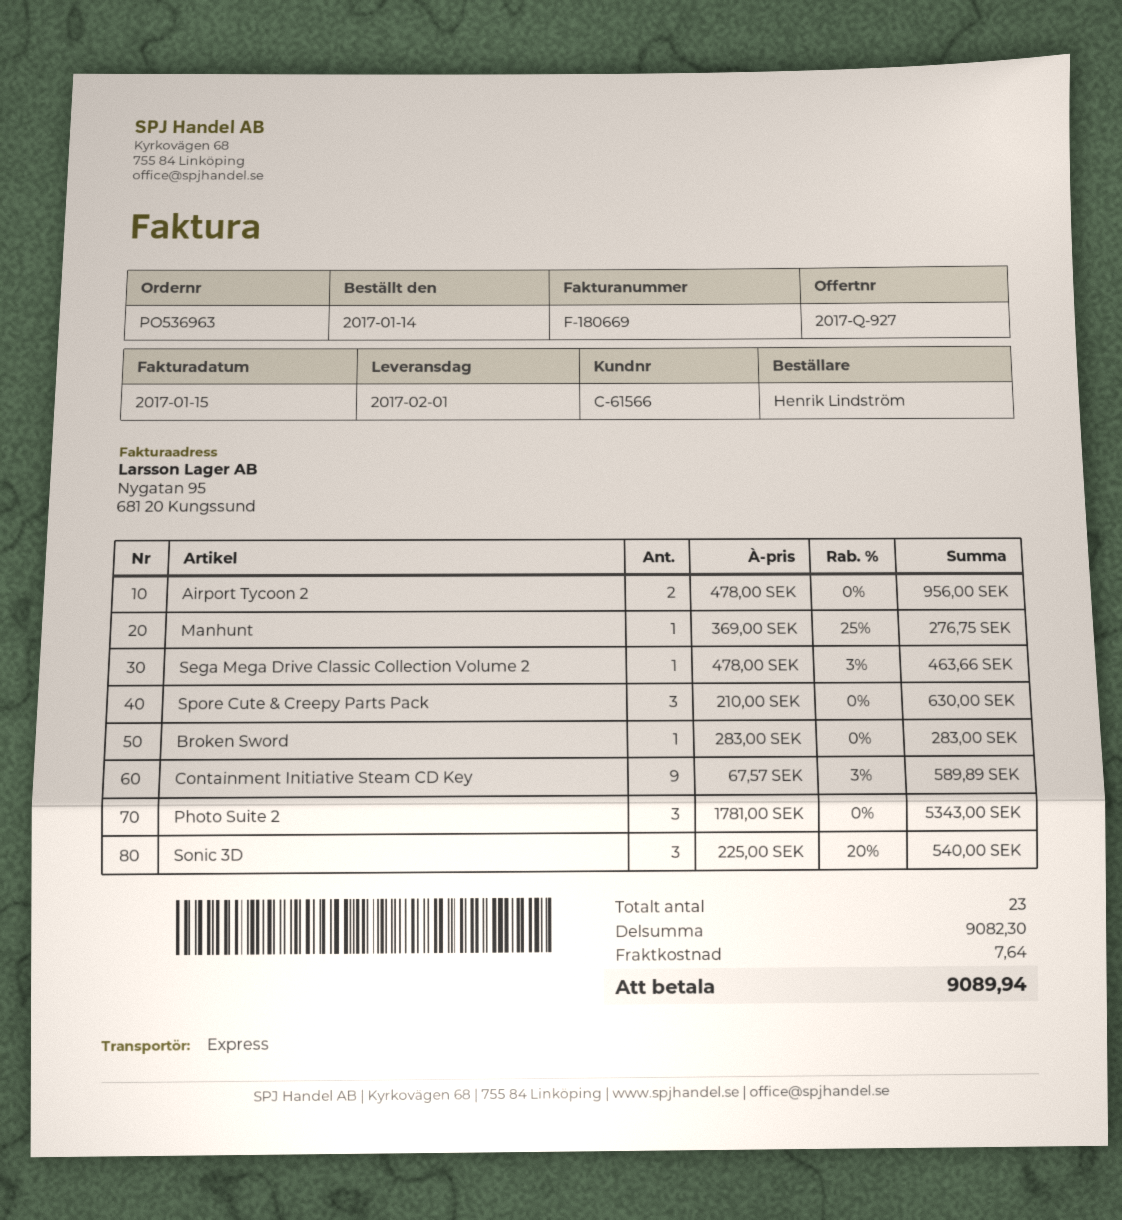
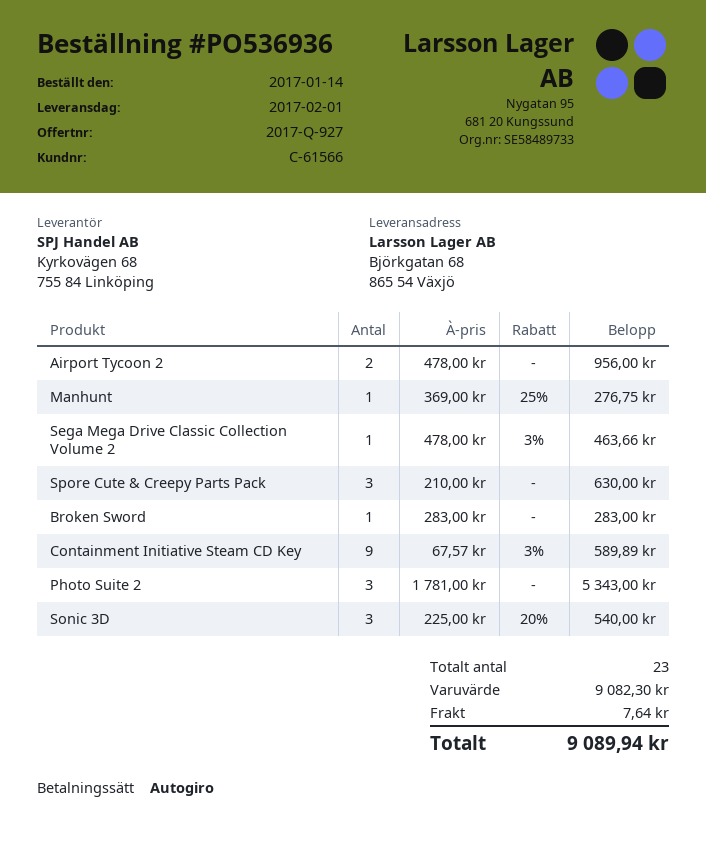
order number: PO536963 -> PO536936

